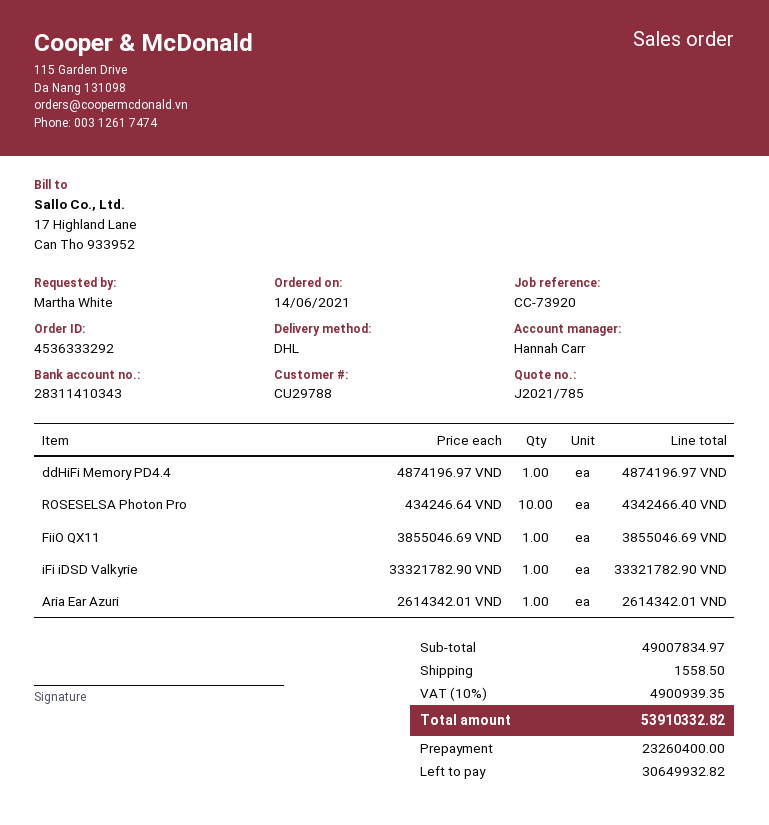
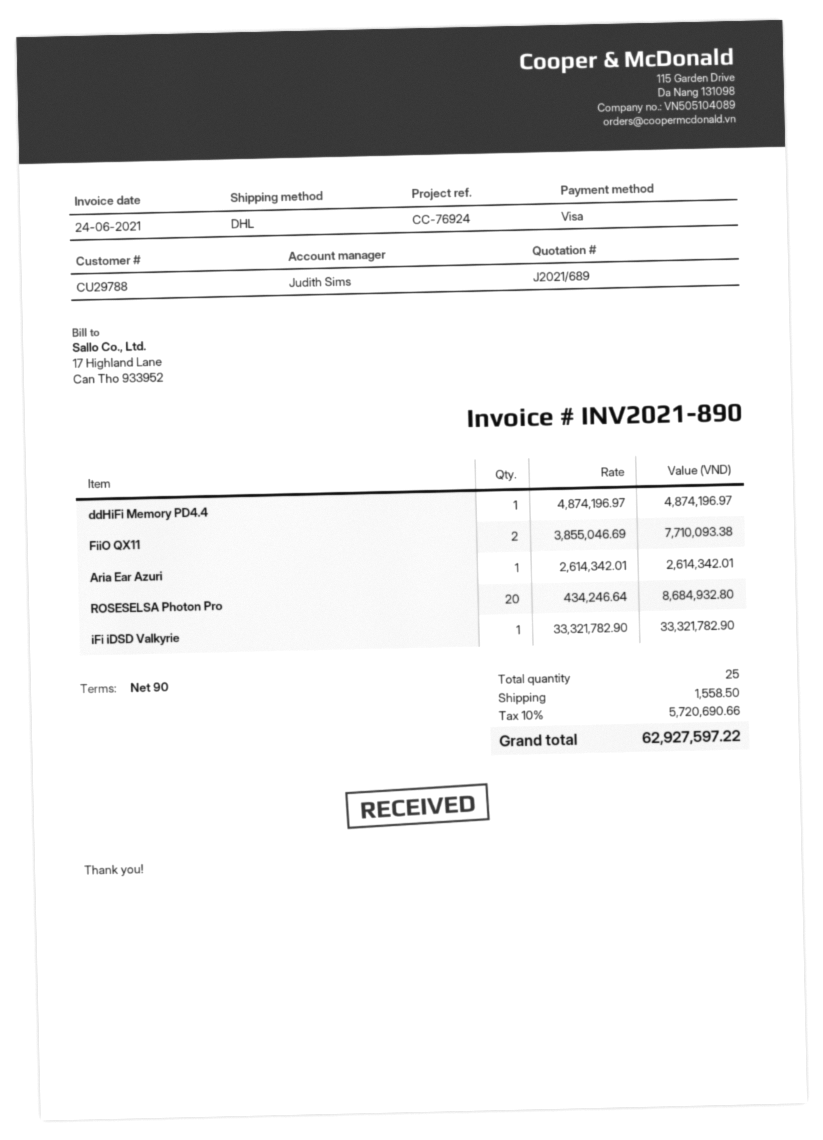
quote number: J2021/785 -> J2021/689
reference: CC-73920 -> CC-76924
sales rep: Hannah Carr -> Judith Sims
ROSESELSA Photon Pro: 10 x 434246.64 = 4342466.40 -> 20 x 434246.64 = 8684932.80
FiiO QX11: 1 x 3855046.69 = 3855046.69 -> 2 x 3855046.69 = 7710093.38
tax: 10% = 4900939.35 -> 10% = 5720690.66
total: 53910332.82 -> 62927597.22

